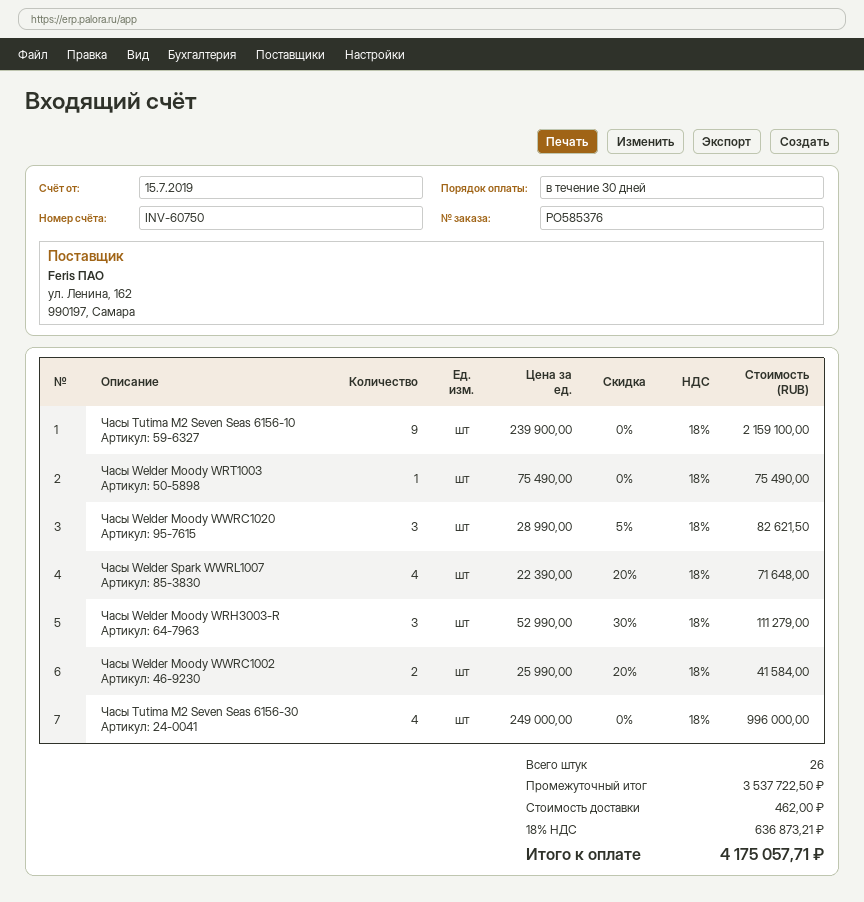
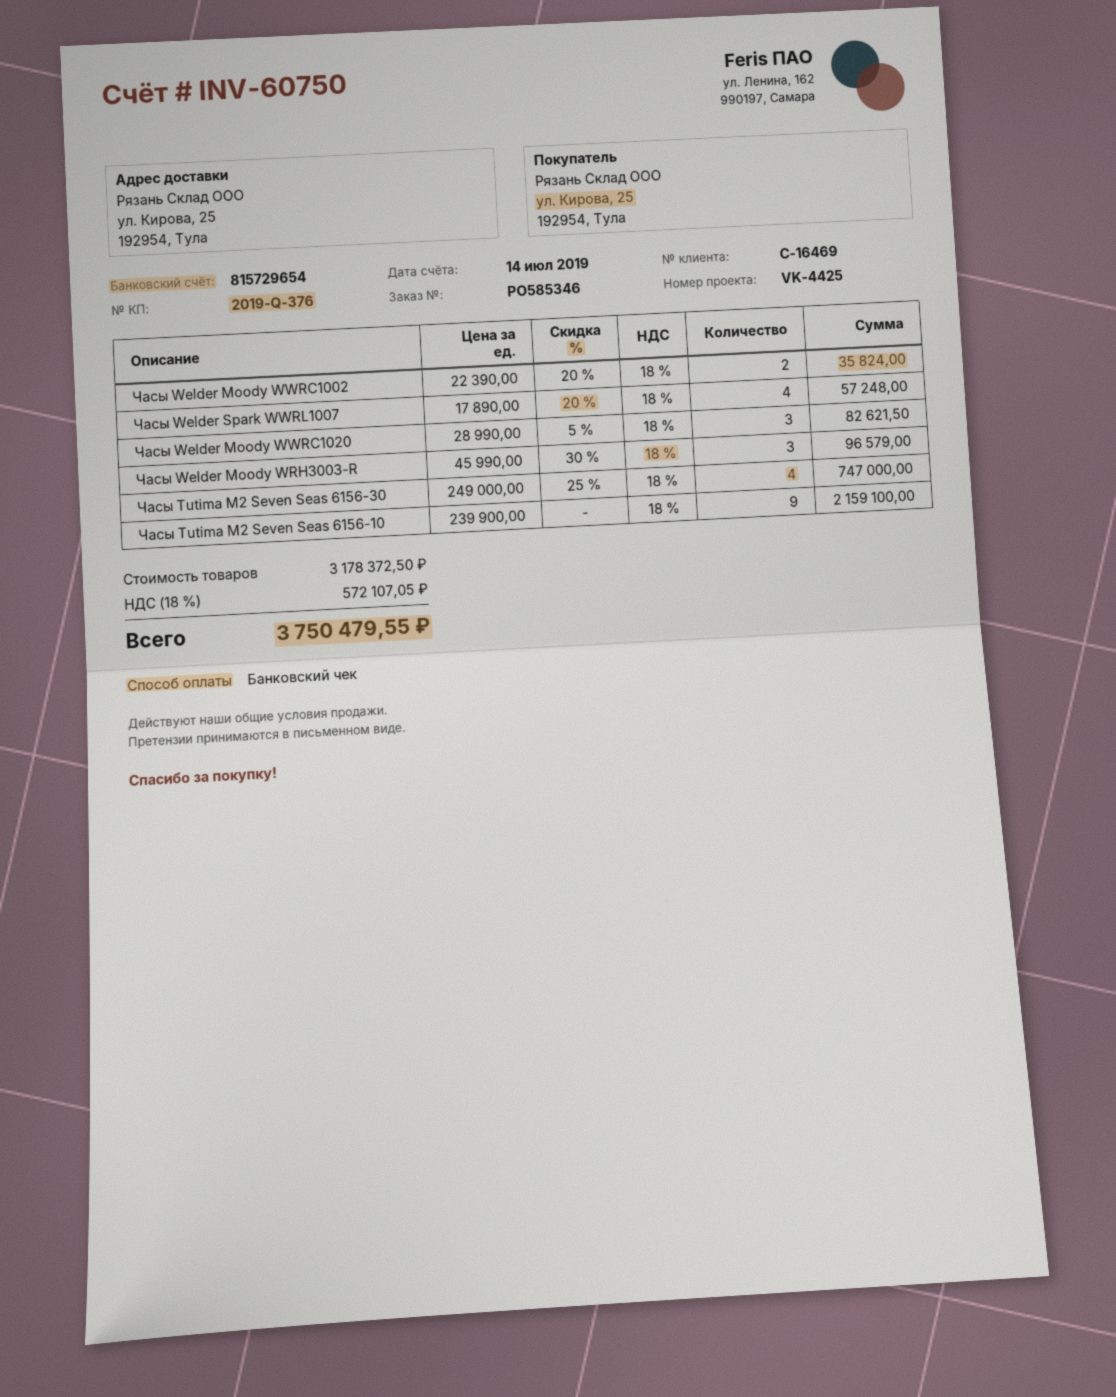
order number: PO585376 -> PO585346
invoice date: 2019-07-15 -> 2019-07-14
Часы Welder Moody WRT1003: 1 x 75490.00 = 75490.00 -> none
Часы Welder Spark WWRL1007: 4 x 22390.00 - 20% = 71648.00 -> 4 x 17890.00 - 20% = 57248.00
Часы Welder Moody WRH3003-R: 3 x 52990.00 - 30% = 111279.00 -> 3 x 45990.00 - 30% = 96579.00
Часы Welder Moody WWRC1002: 2 x 25990.00 - 20% = 41584.00 -> 2 x 22390.00 - 20% = 35824.00
Часы Tutima M2 Seven Seas 6156-30: 4 x 249000.00 = 996000.00 -> 4 x 249000.00 - 25% = 747000.00
subtotal: 3537722.50 -> 3178372.50
shipping: 462.00 -> none
tax: 18% = 636873.21 -> 18% = 572107.05
total: 4175057.71 -> 3750479.55

